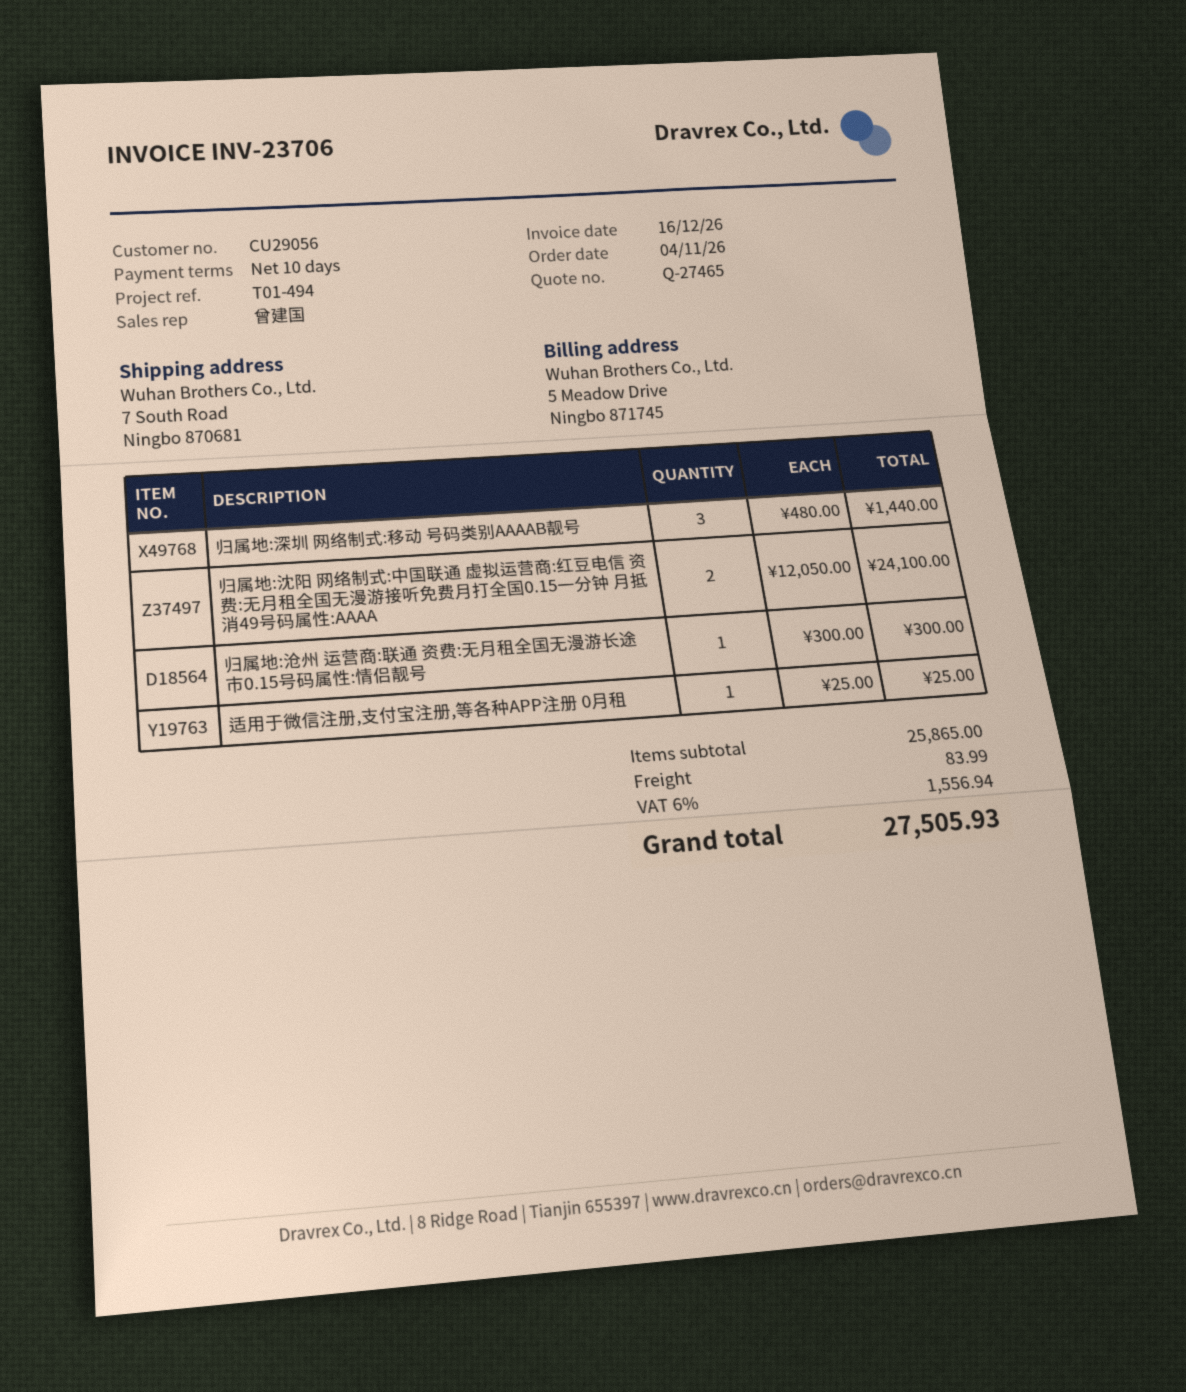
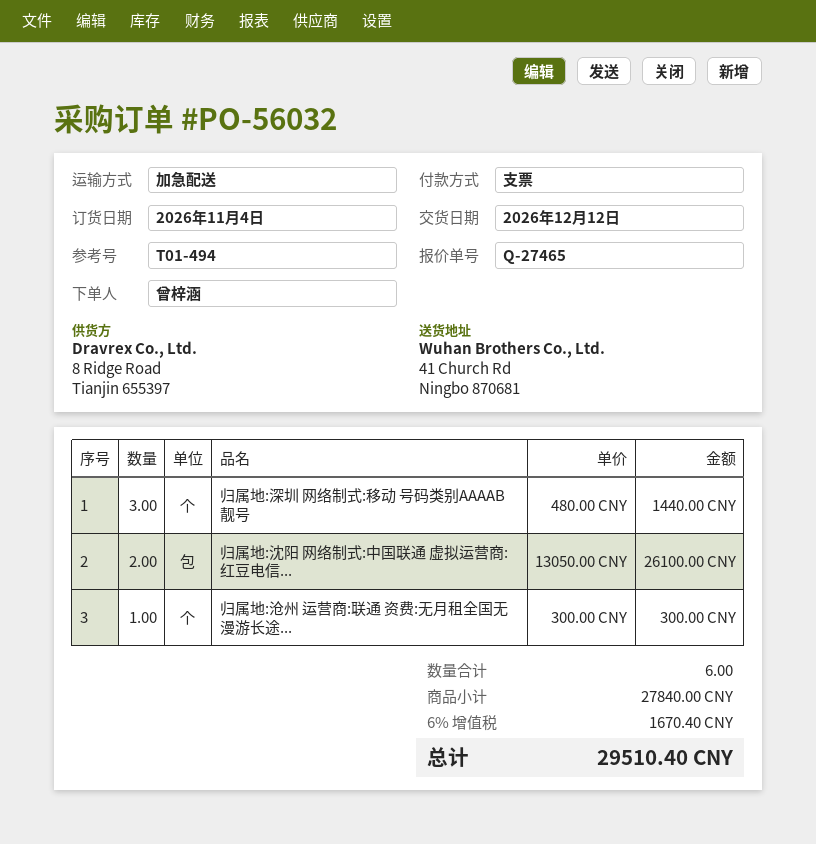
ship to: 7 South Road, Ningbo 870681 -> 41 Church Rd, Ningbo 870681
归属地:沈阳 网络制式:中国联通 虚拟运营商:红豆电信 资费:无月租全国无漫游接听免费月打全国0.15一分钟 月抵消49号码属性:AAAA: 2 x 12050.00 = 24100.00 -> 2 x 13050.00 = 26100.00
适用于微信注册,支付宝注册,等各种APP注册 0月租: 1 x 25.00 = 25.00 -> none
subtotal: 25865.00 -> 27840.00
shipping: 83.99 -> none
tax: 6% = 1556.94 -> 6% = 1670.40
total: 27505.93 -> 29510.40

